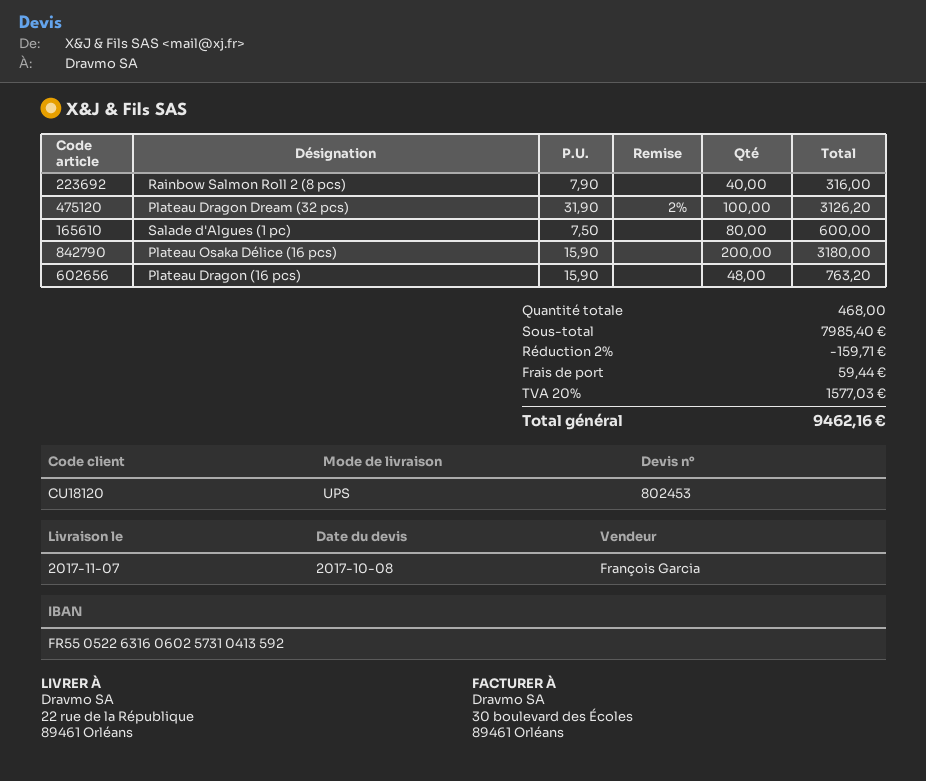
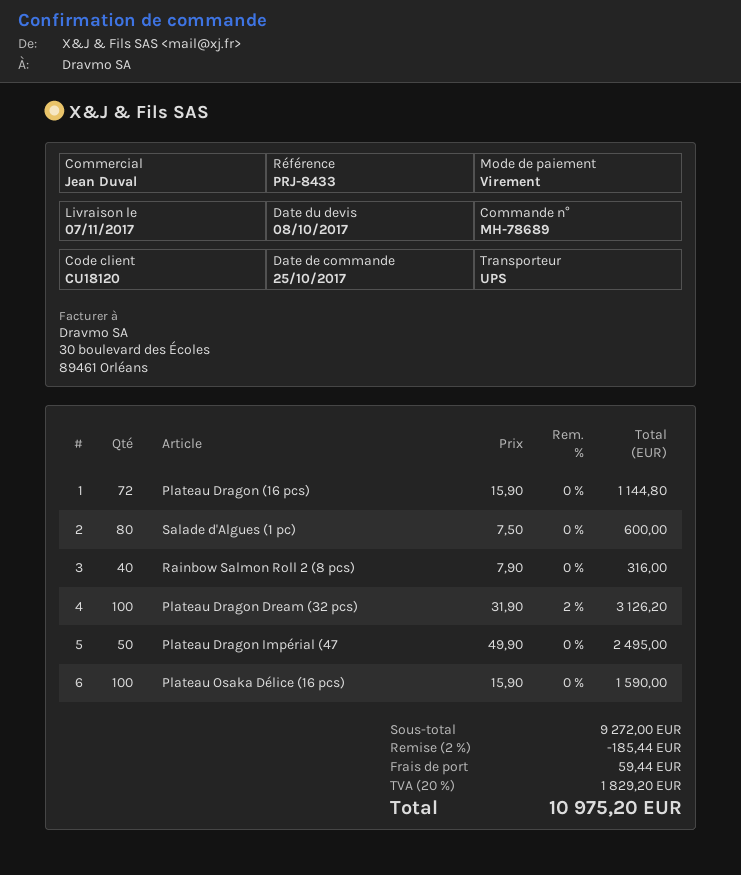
sales rep: François Garcia -> Jean Duval
Plateau Osaka Délice (16 pcs): 200 x 15.90 = 3180.00 -> 100 x 15.90 = 1590.00
Plateau Dragon (16 pcs): 48 x 15.90 = 763.20 -> 72 x 15.90 = 1144.80
Plateau Dragon Impérial (47: none -> 50 x 49.90 = 2495.00
subtotal: 7985.40 -> 9272.00
discount: 2% = 159.71 -> 2% = 185.44
tax: 20% = 1577.03 -> 20% = 1829.20
total: 9462.16 -> 10975.20

